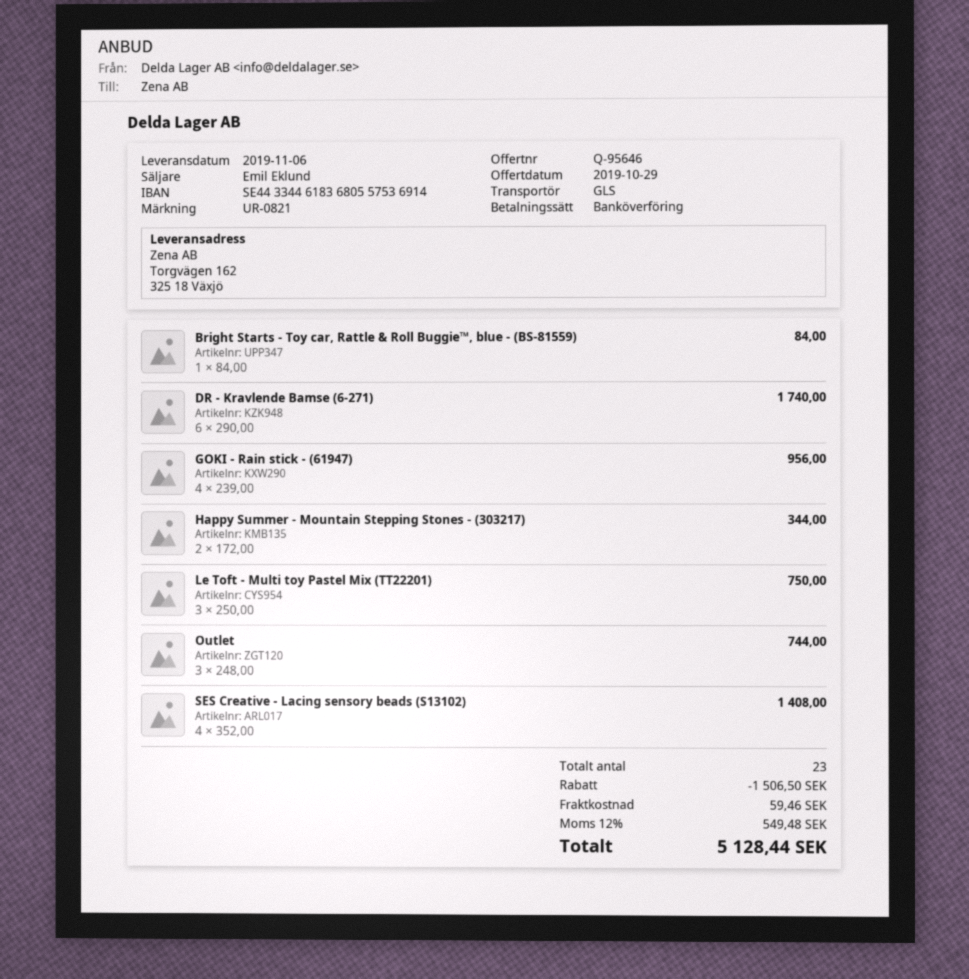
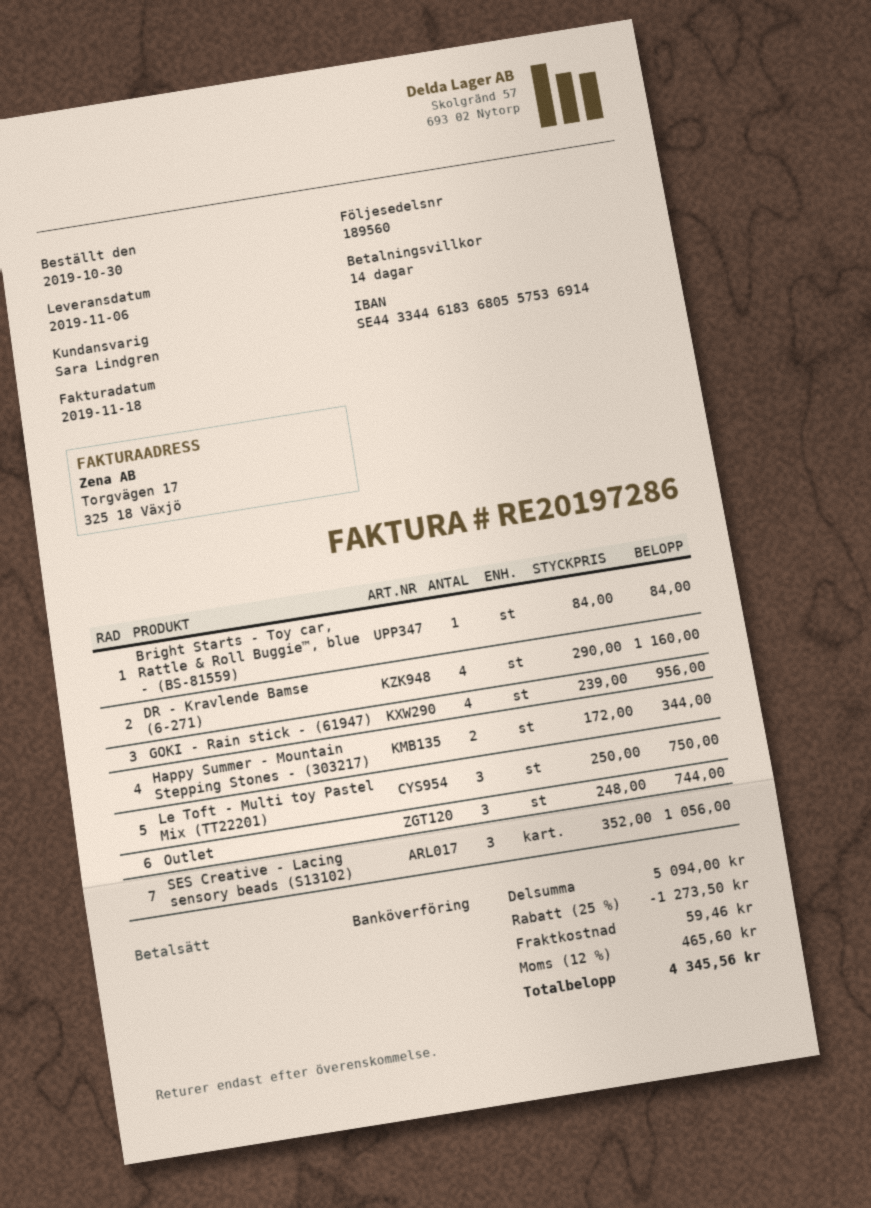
sales rep: Emil Eklund -> Sara Lindgren
DR - Kravlende Bamse (6-271): 6 x 290.00 = 1740.00 -> 4 x 290.00 = 1160.00
SES Creative - Lacing sensory beads (S13102): 4 x 352.00 = 1408.00 -> 3 x 352.00 = 1056.00
discount: 1506.50 -> 1273.50
tax: 12% = 549.48 -> 12% = 465.60
total: 5128.44 -> 4345.56

